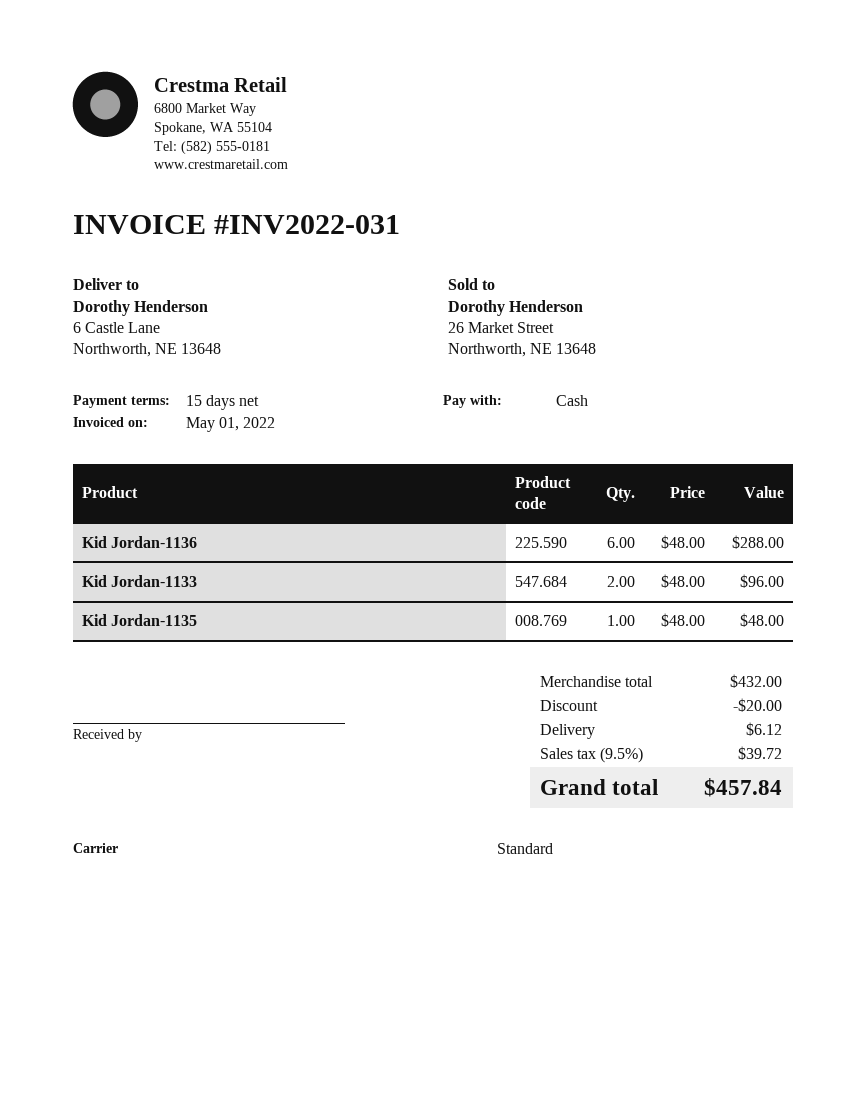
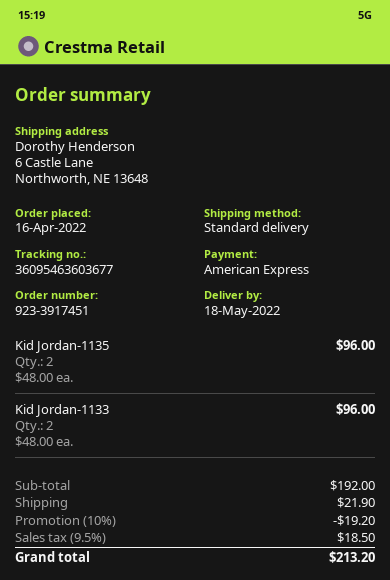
payment method: cash -> American Express
Kid Jordan-1136: 6 x 48.00 = 288.00 -> none
Kid Jordan-1135: 1 x 48.00 = 48.00 -> 2 x 48.00 = 96.00
subtotal: 432.00 -> 192.00
discount: 20.00 -> 19.20
shipping: 6.12 -> 21.90
tax: 9.5% = 39.72 -> 9.5% = 18.50
total: 457.84 -> 213.20

